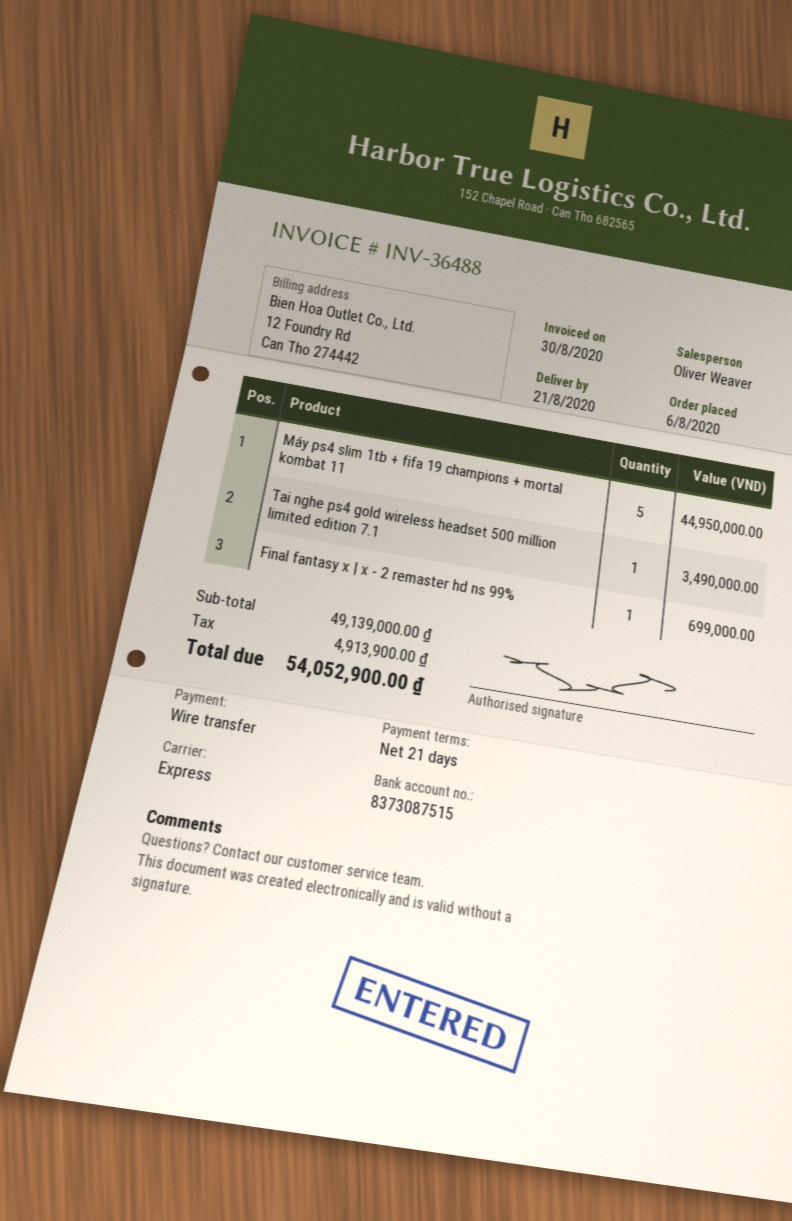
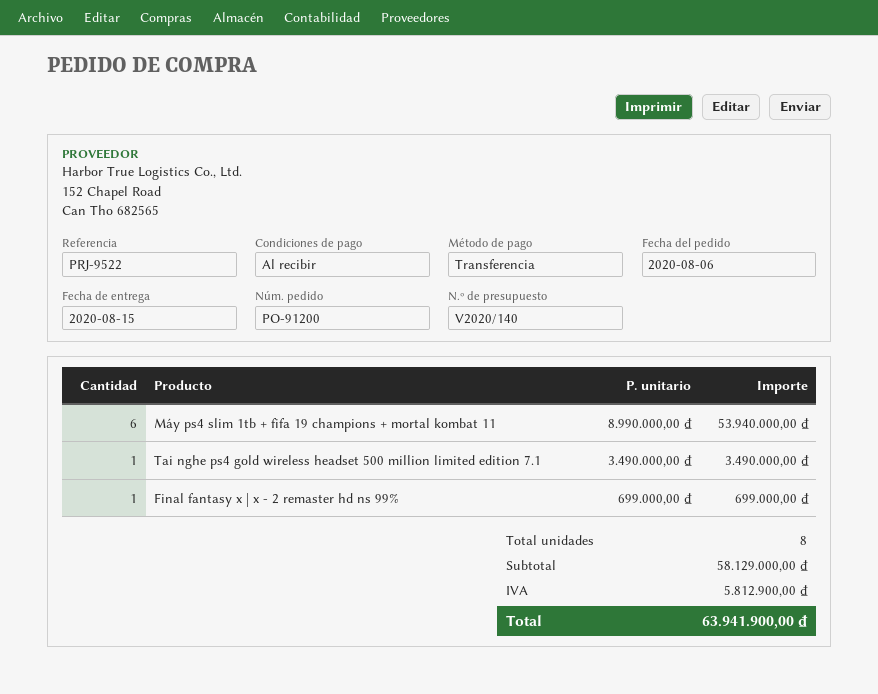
delivery date: 2020-08-21 -> 2020-08-15
payment terms: 21 days -> on receipt
Máy ps4 slim 1tb + fifa 19 champions + mortal kombat 11: 5 for 44950000.00 -> 6 for 53940000.00
subtotal: 49139000.00 -> 58129000.00
tax: 4913900.00 -> 5812900.00
total: 54052900.00 -> 63941900.00

